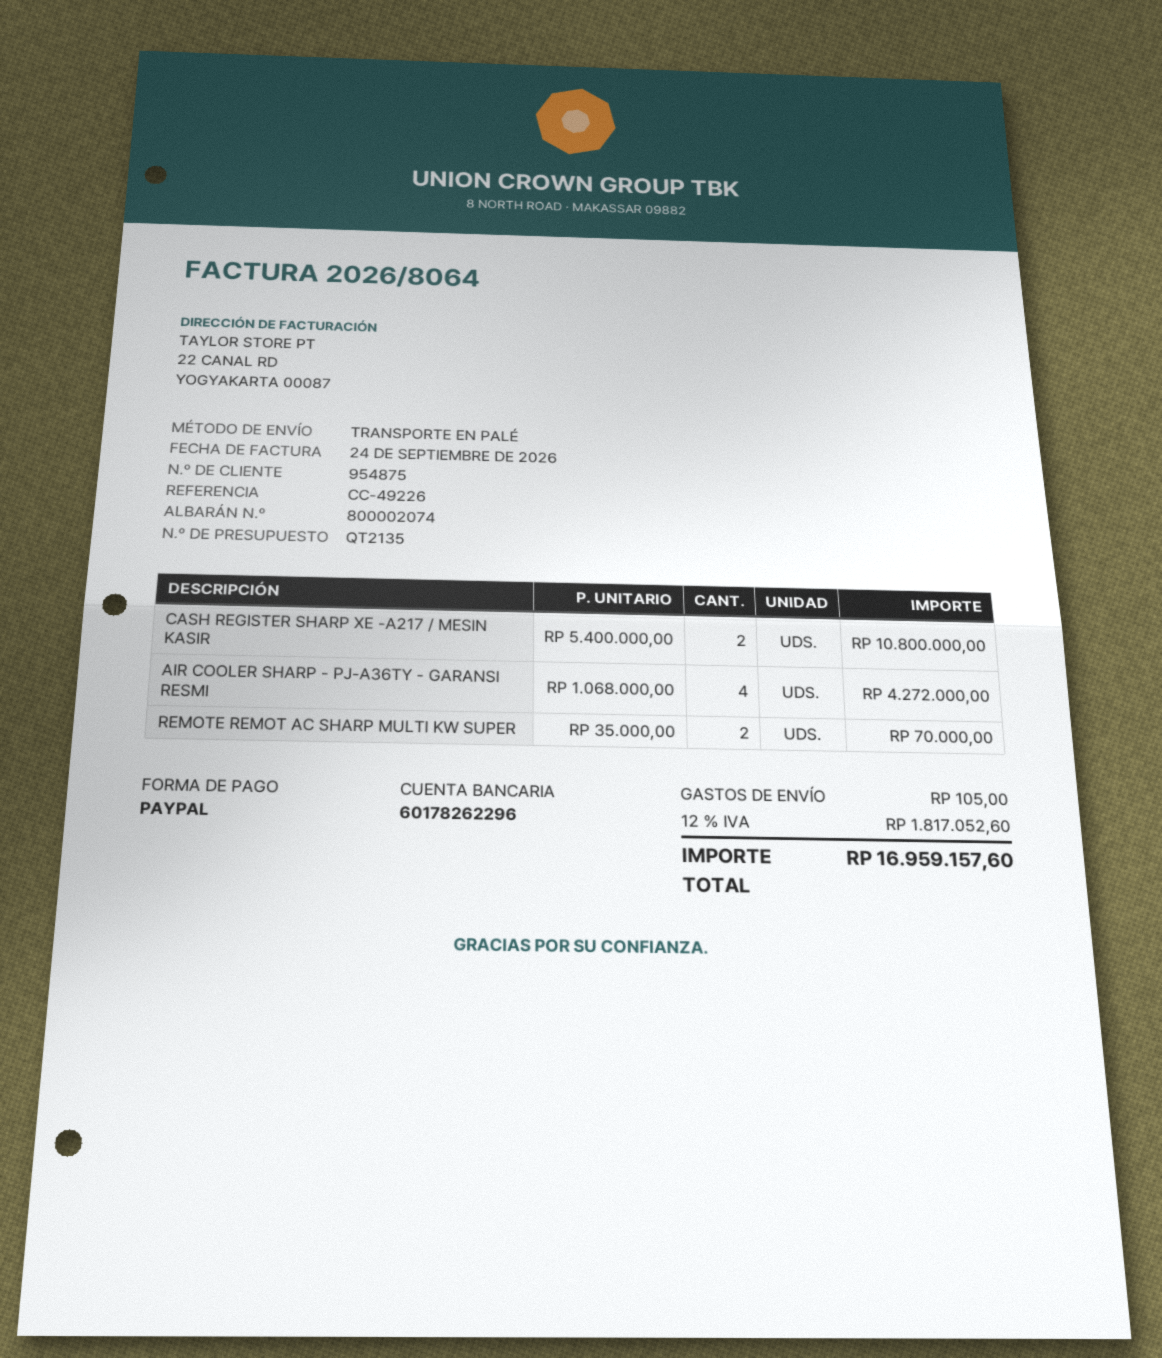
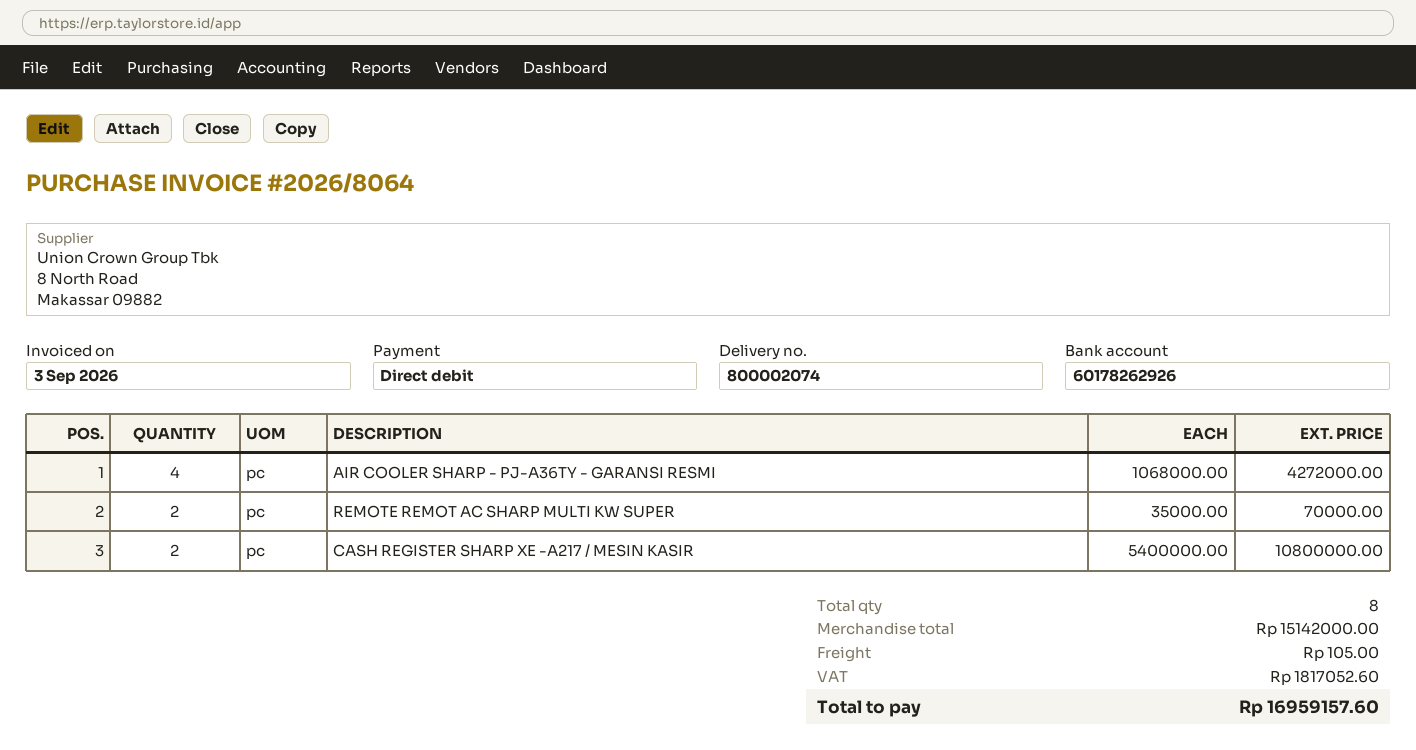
invoice date: 2026-09-24 -> 2026-09-03
payment method: PayPal -> direct debit
bank account: 60178262296 -> 60178262926

